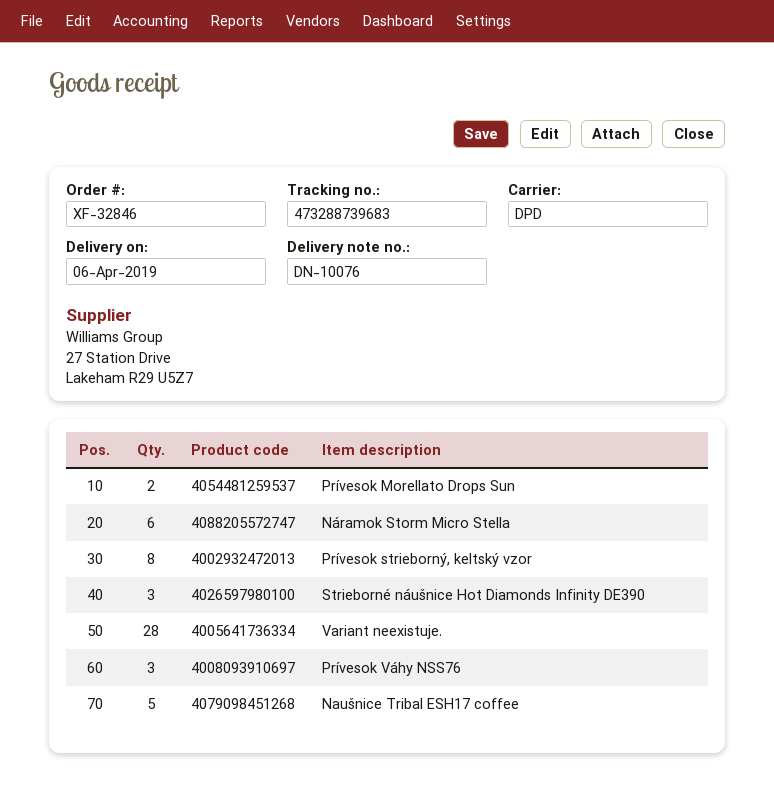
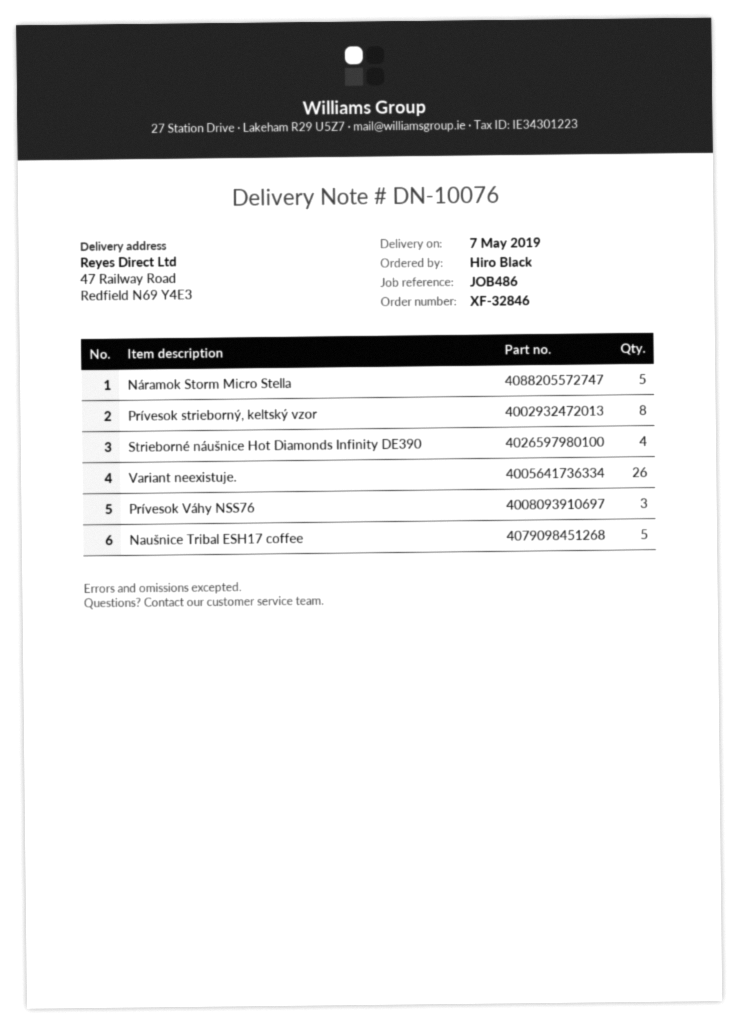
delivery date: 2019-04-06 -> 2019-05-07
Prívesok Morellato Drops Sun: 2 -> none
Náramok Storm Micro Stella: 6 -> 5
Strieborné náušnice Hot Diamonds Infinity DE390: 3 -> 4
Variant neexistuje.: 28 -> 26

